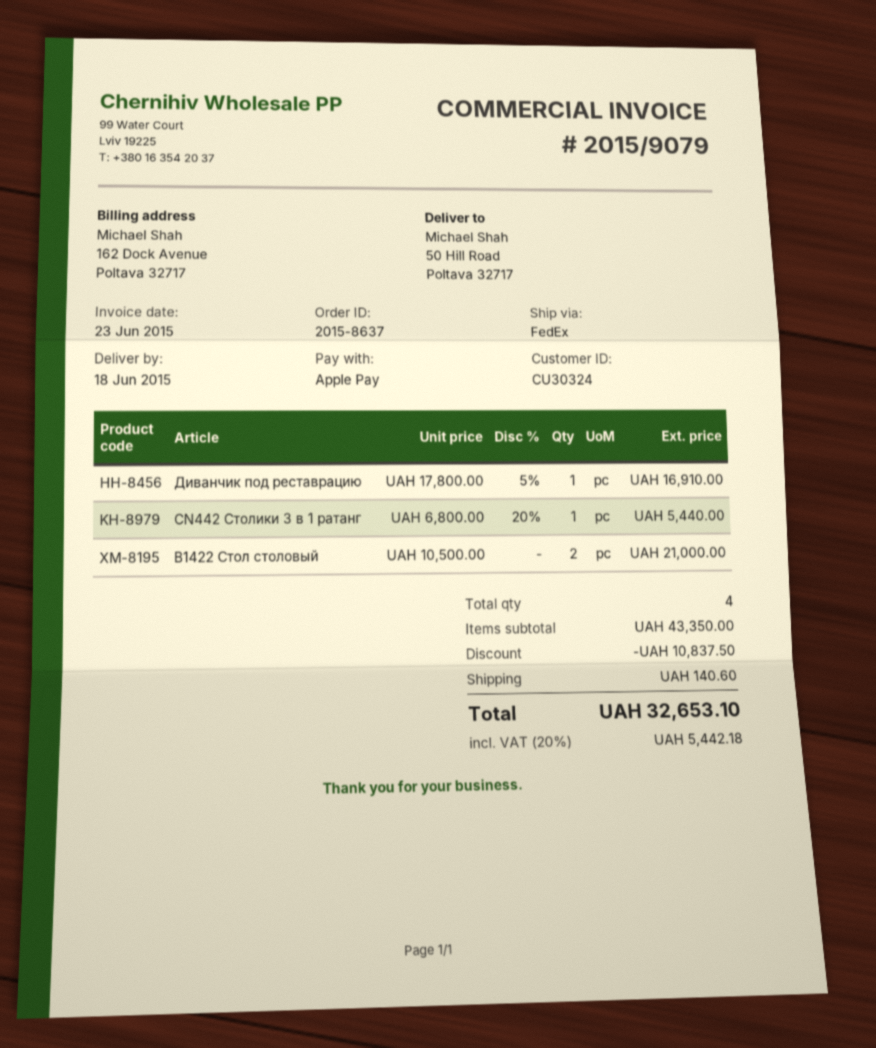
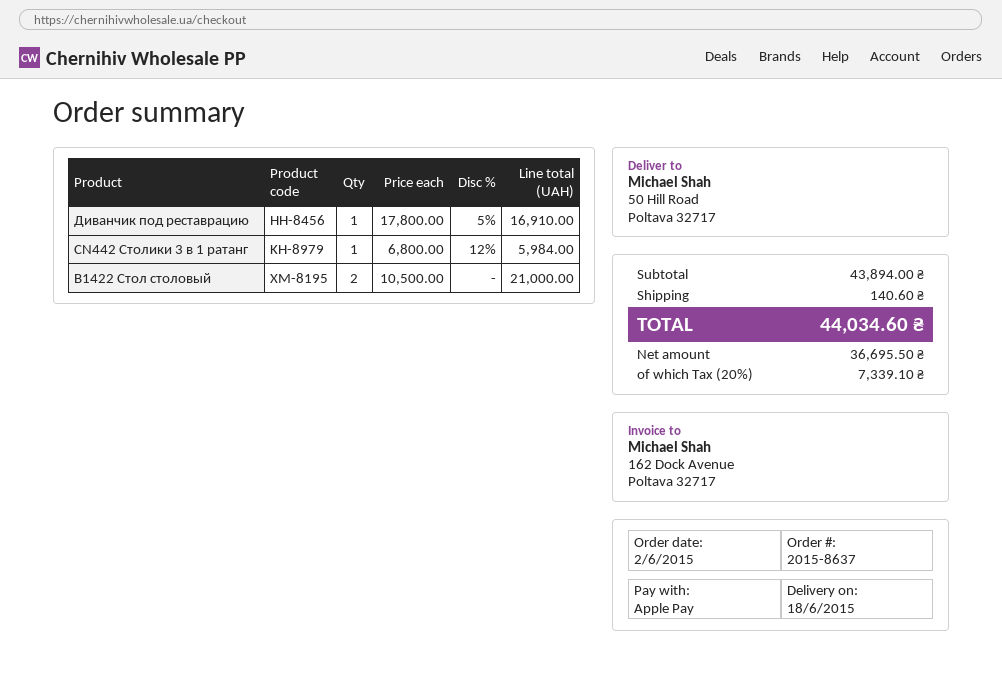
CN442 Столики 3 в 1 ратанг: 1 x 6800.00 - 20% = 5440.00 -> 1 x 6800.00 - 12% = 5984.00
subtotal: 43350.00 -> 43894.00
discount: 10837.50 -> none
tax: 20% = 5442.18 -> 20% = 7339.10
total: 32653.10 -> 44034.60

